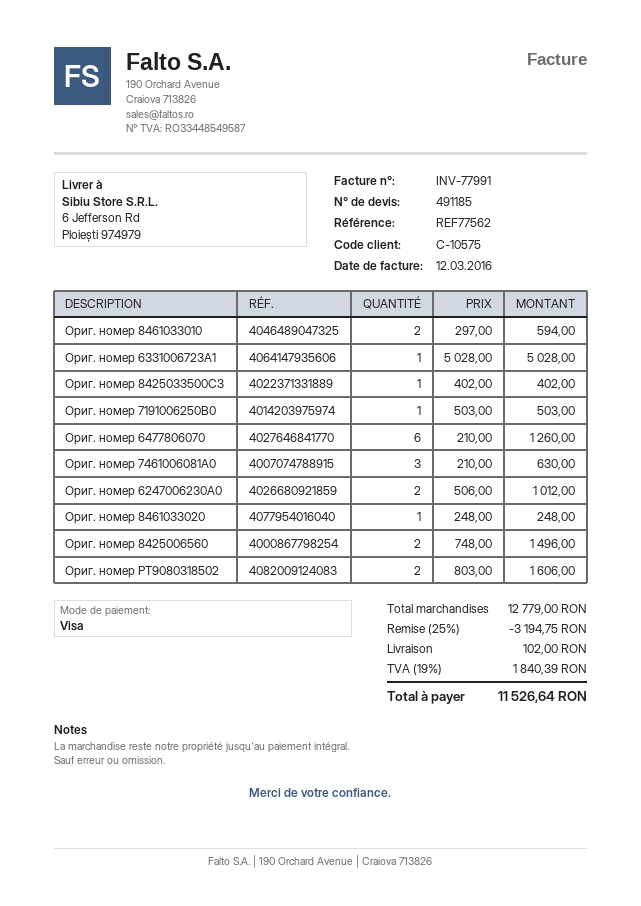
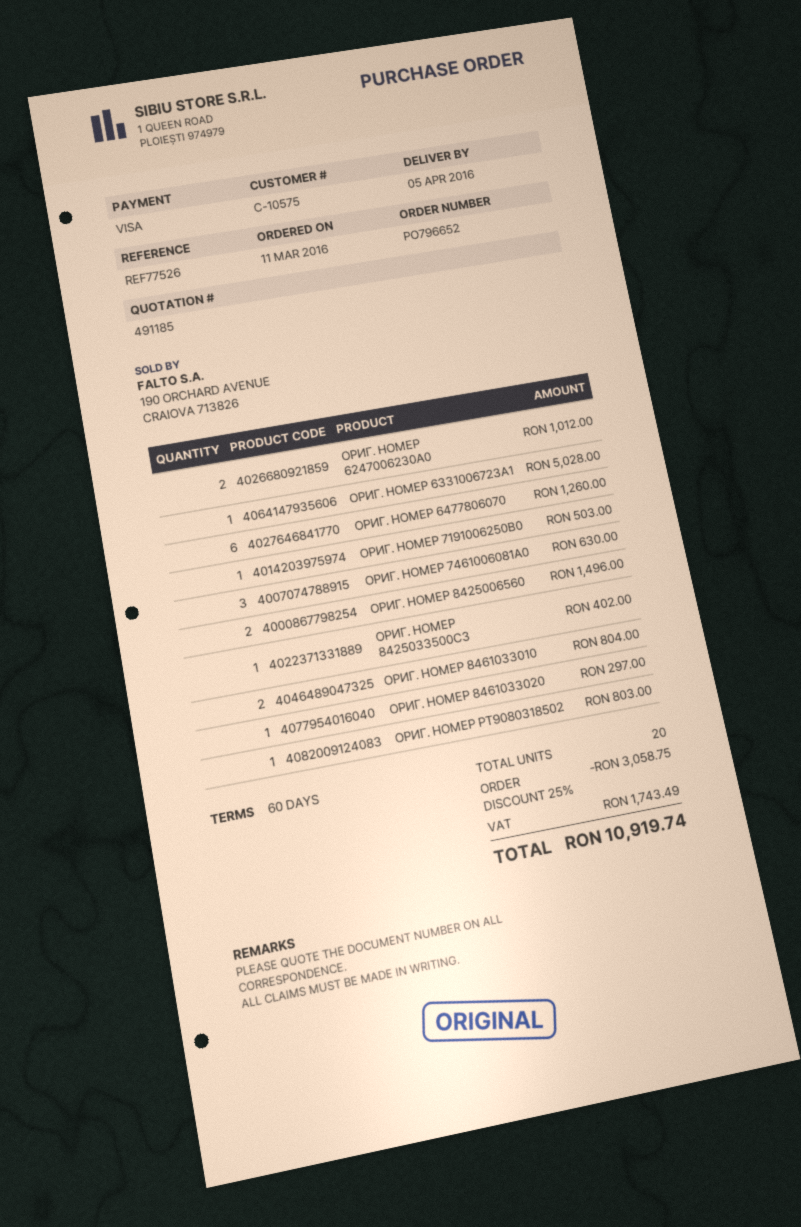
reference: REF77562 -> REF77526
Ориг. номер 8461033010: 2 for 594.00 -> 2 for 804.00
Ориг. номер 8461033020: 1 for 248.00 -> 1 for 297.00
Ориг. номер PT9080318502: 2 for 1606.00 -> 1 for 803.00
discount: 25% = 3194.75 -> 25% = 3058.75
shipping: 102.00 -> none
tax: 1840.39 -> 1743.49
total: 11526.64 -> 10919.74

